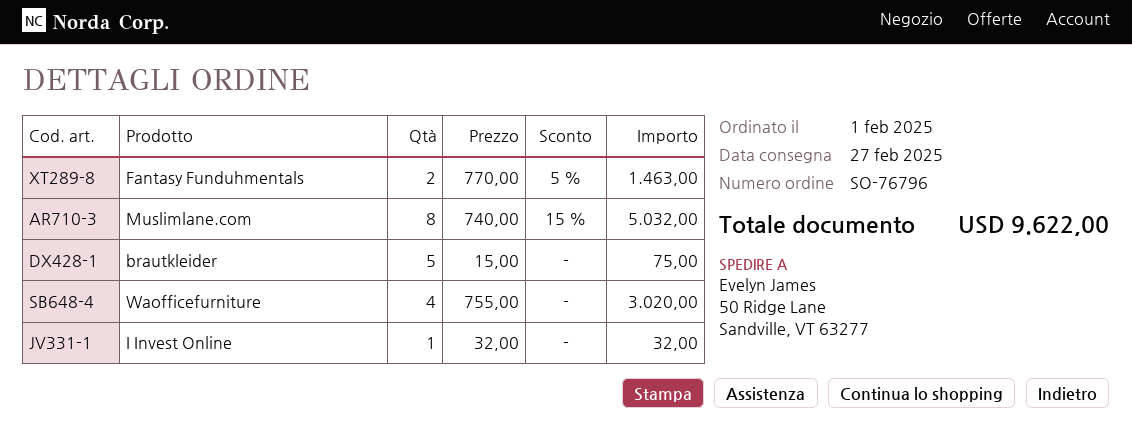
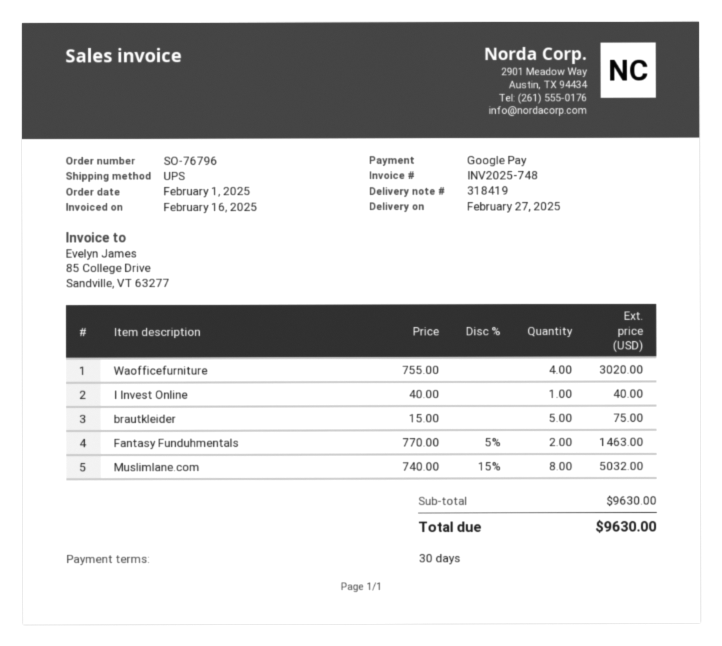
I Invest Online: 1 x 32.00 = 32.00 -> 1 x 40.00 = 40.00
total: 9622.00 -> 9630.00

